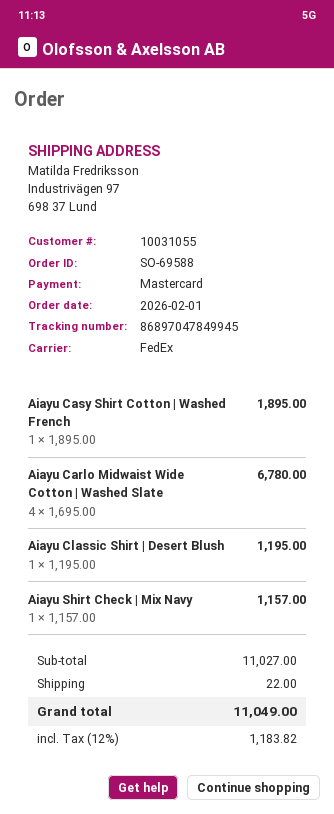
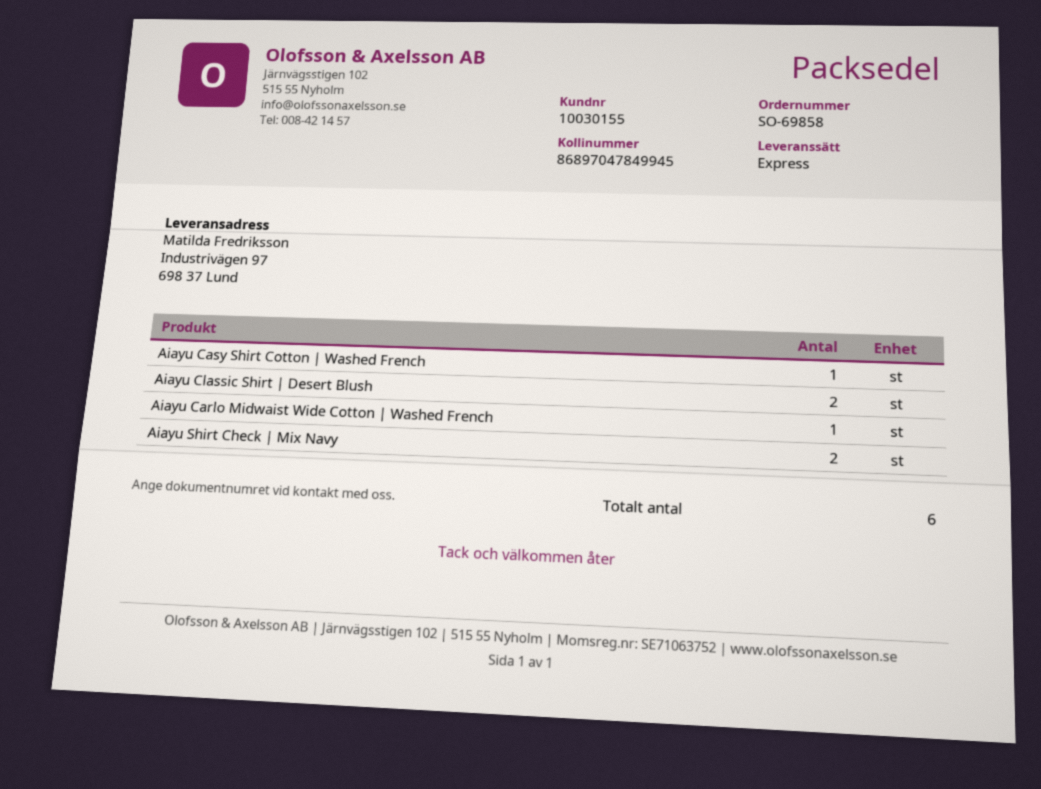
order number: SO-69588 -> SO-69858
customer number: 10031055 -> 10030155
shipping method: FedEx -> express
Aiayu Carlo Midwaist Wide Cotton | Washed Slate: 4 -> none
Aiayu Classic Shirt | Desert Blush: 1 -> 2
Aiayu Shirt Check | Mix Navy: 1 -> 2
Aiayu Carlo Midwaist Wide Cotton | Washed French: none -> 1

